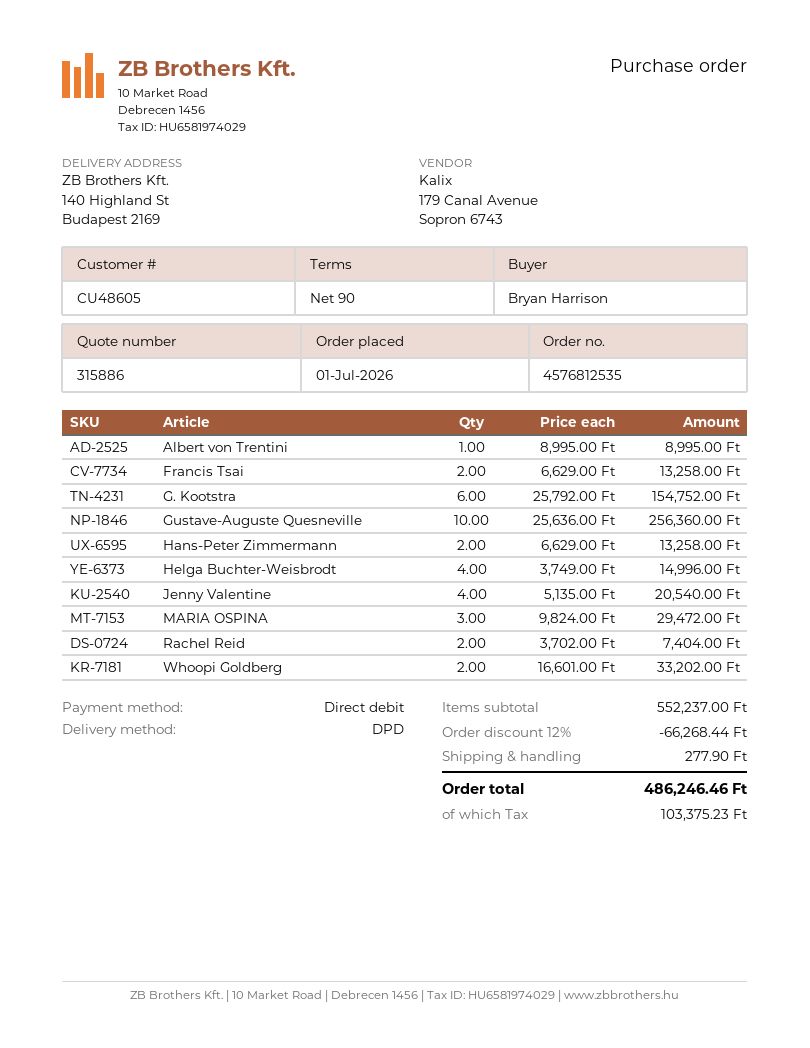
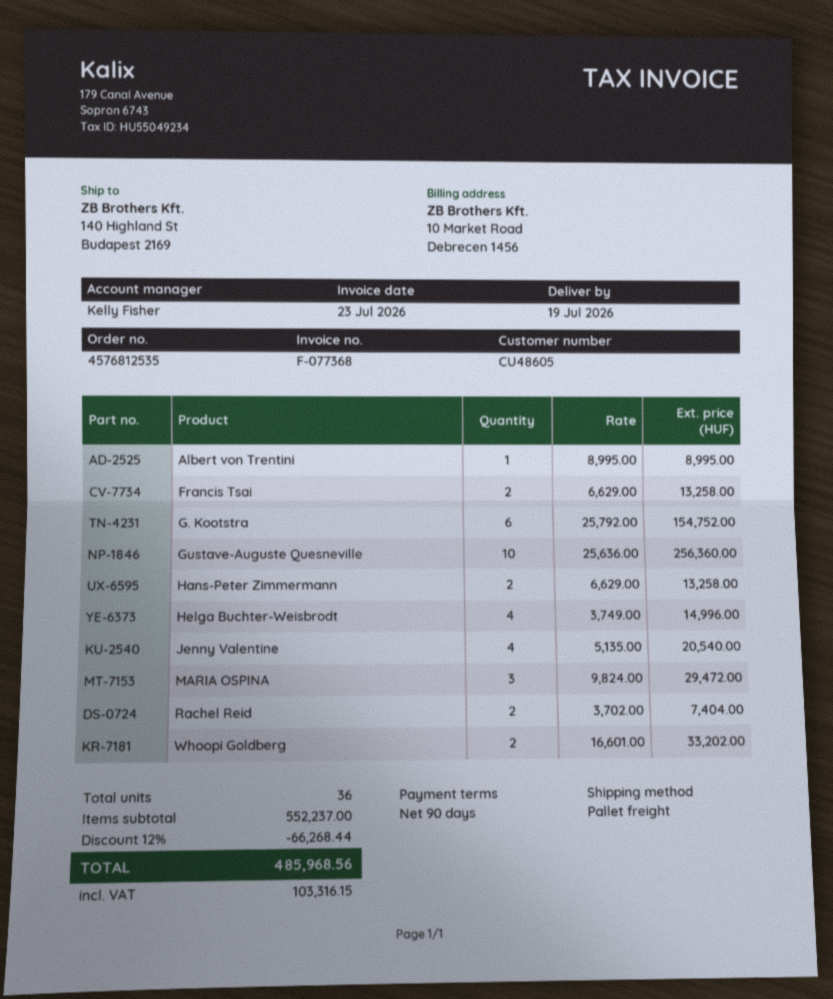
shipping method: DPD -> pallet freight
shipping: 277.90 -> none
tax: 103375.23 -> 103316.15
total: 486246.46 -> 485968.56

